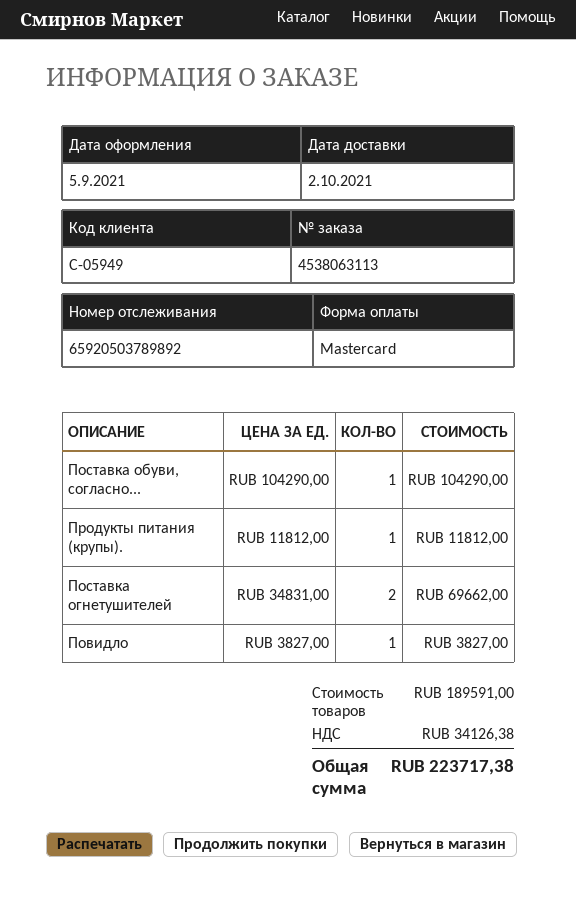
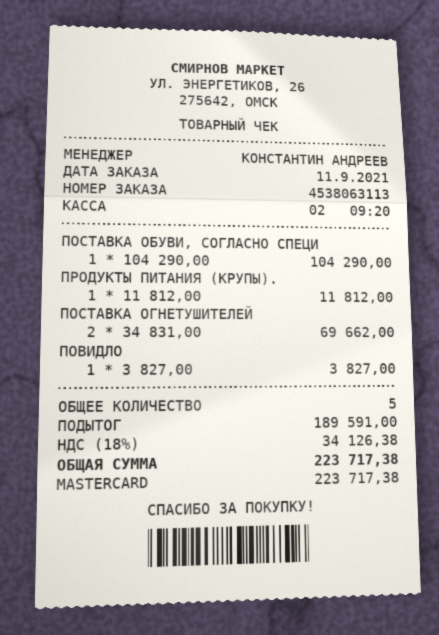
order date: 2021-09-05 -> 2021-09-11

